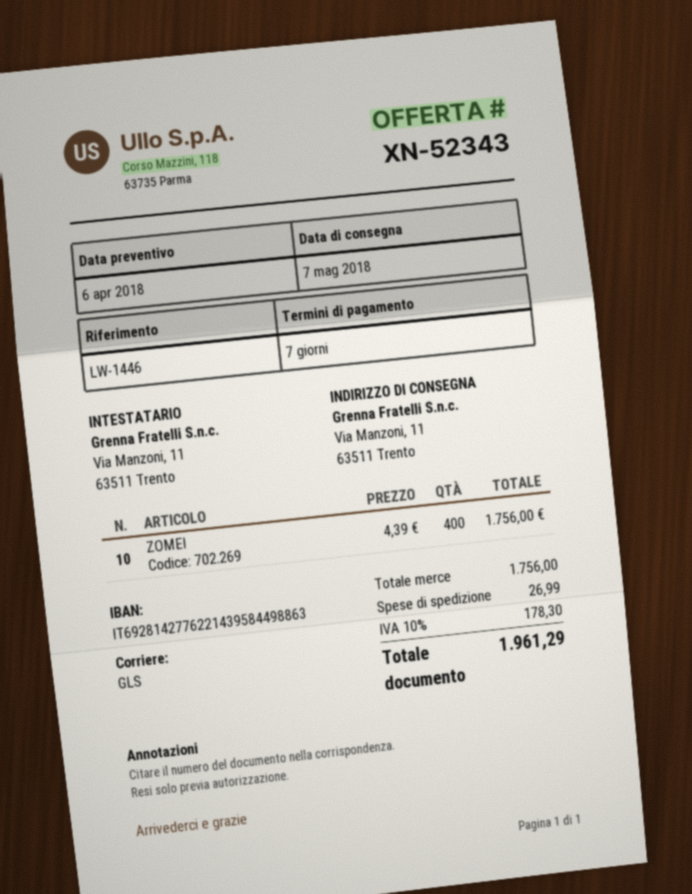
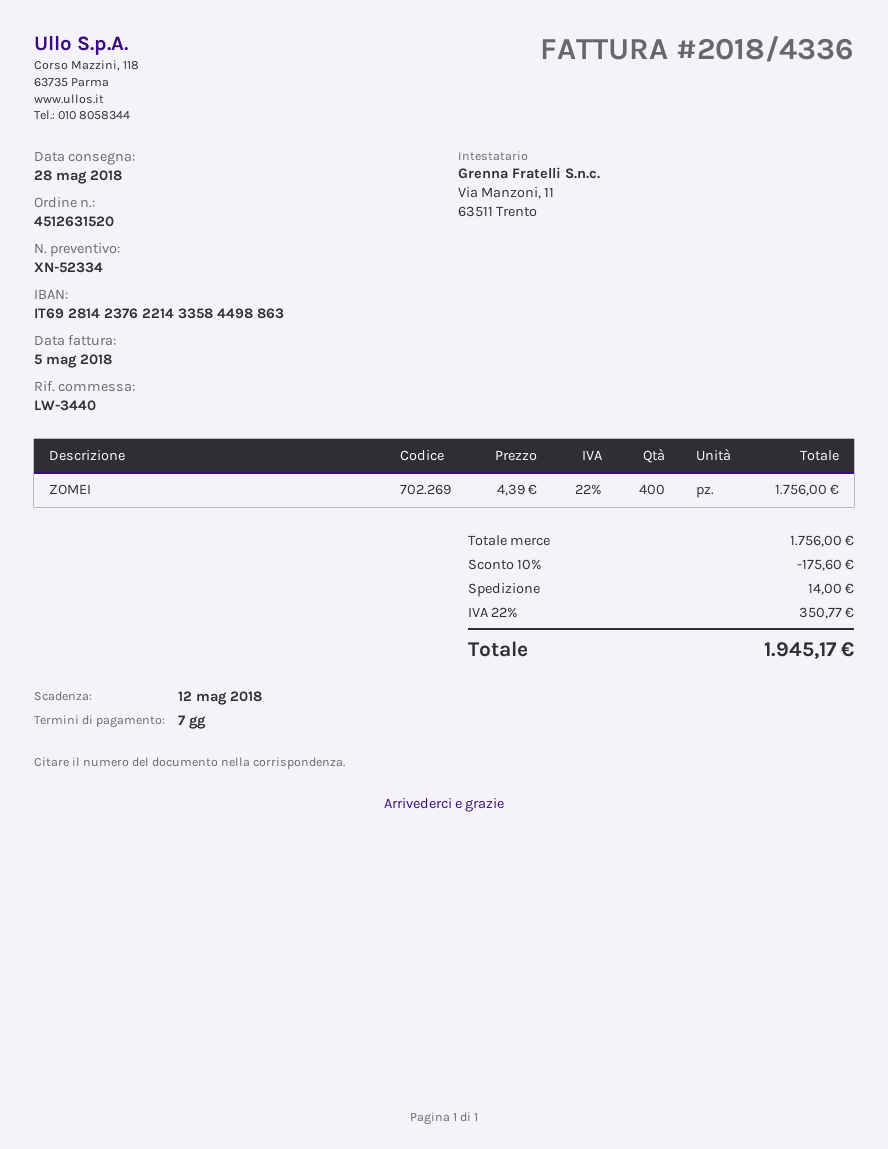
quote number: XN-52343 -> XN-52334
delivery date: 2018-05-07 -> 2018-05-28
reference: LW-1446 -> LW-3440
bank account: IT6928142776221439584498863 -> IT6928142376221433584498863
discount: none -> 10% = 175.60
shipping: 26.99 -> 14.00
tax: 10% = 178.30 -> 22% = 350.77
total: 1961.29 -> 1945.17

